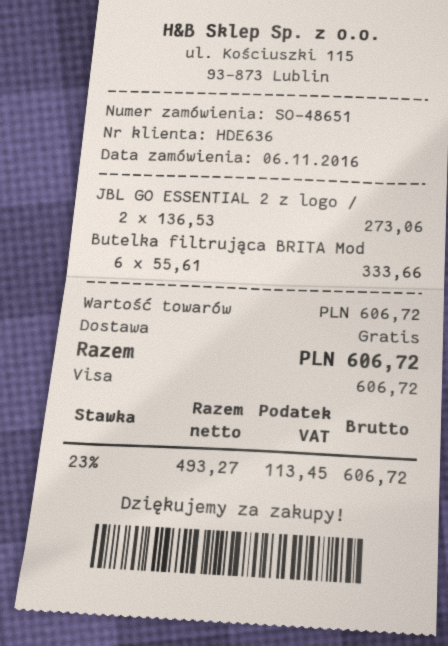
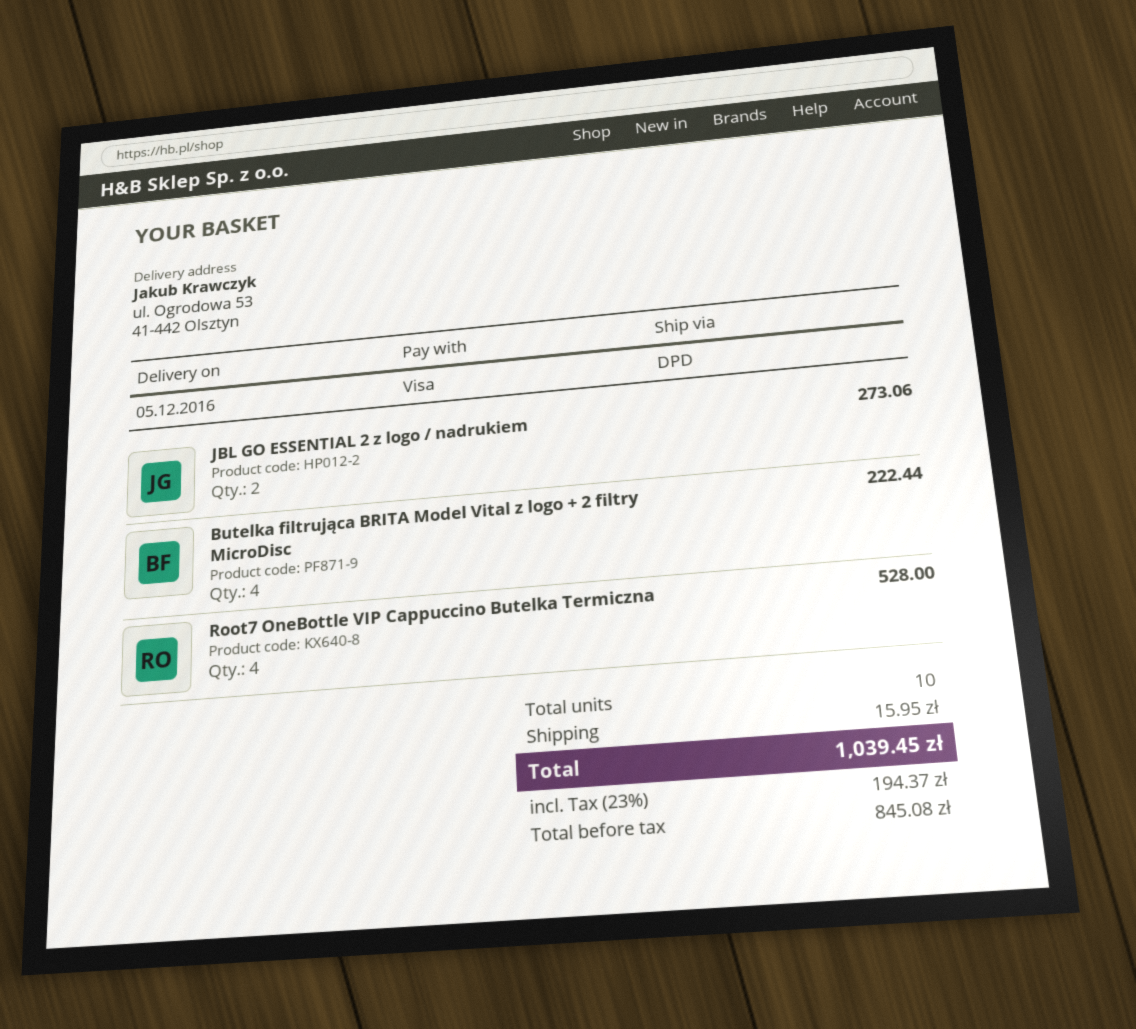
Butelka filtrująca BRITA Mod: 6 for 333.66 -> 4 for 222.44
Root7 OneBottle VIP Cappuccino Butelka Termiczna: none -> 4 for 528.00
shipping: 0.00 -> 15.95
net: 493.27 -> 845.08
tax: 23% = 113.45 -> 23% = 194.37
total: 606.72 -> 1039.45

